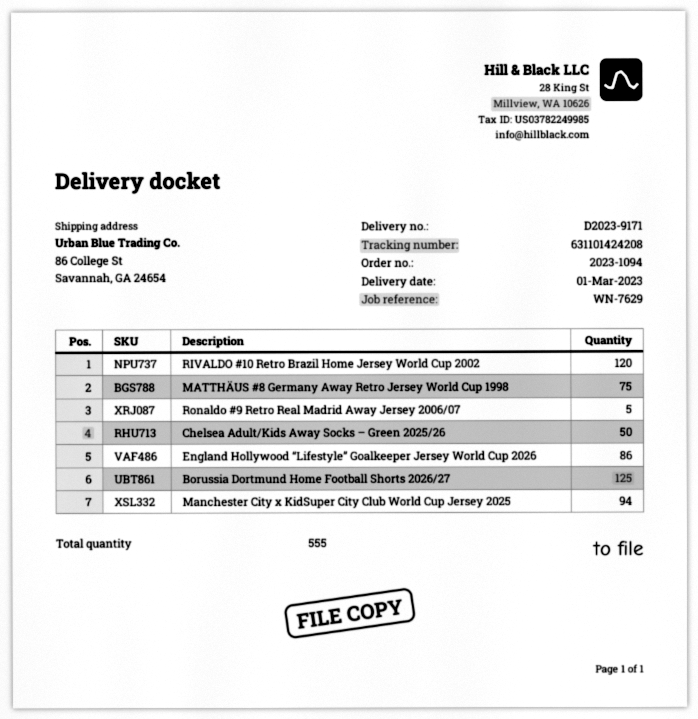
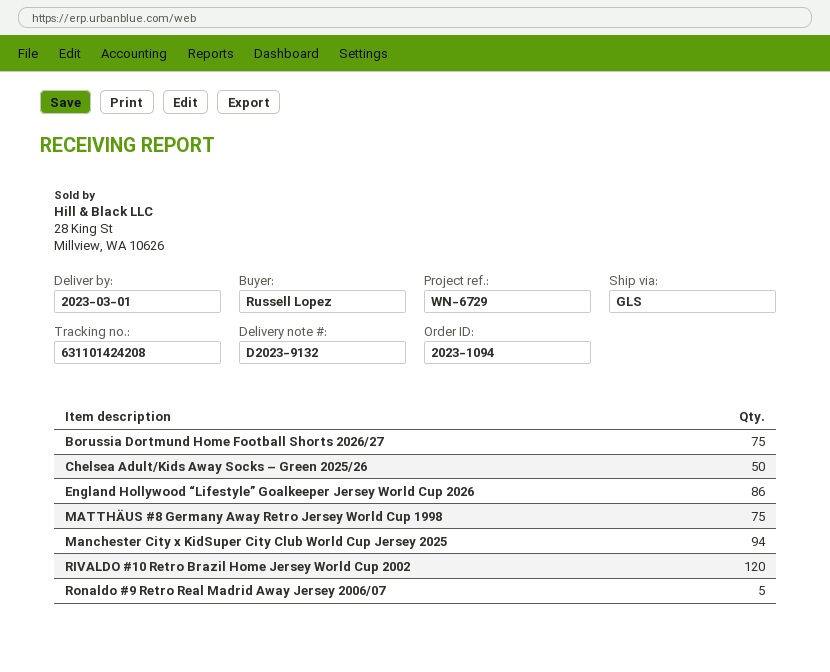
delivery note number: D2023-9171 -> D2023-9132
reference: WN-7629 -> WN-6729
Borussia Dortmund Home Football Shorts 2026/27: 125 -> 75

